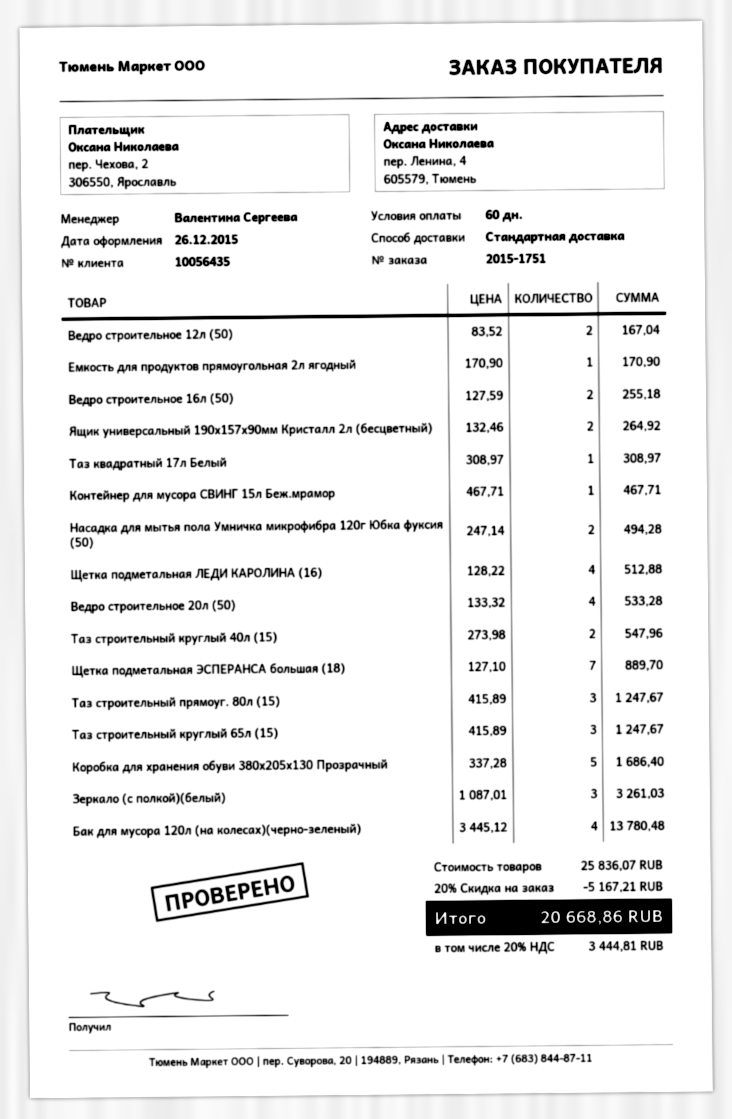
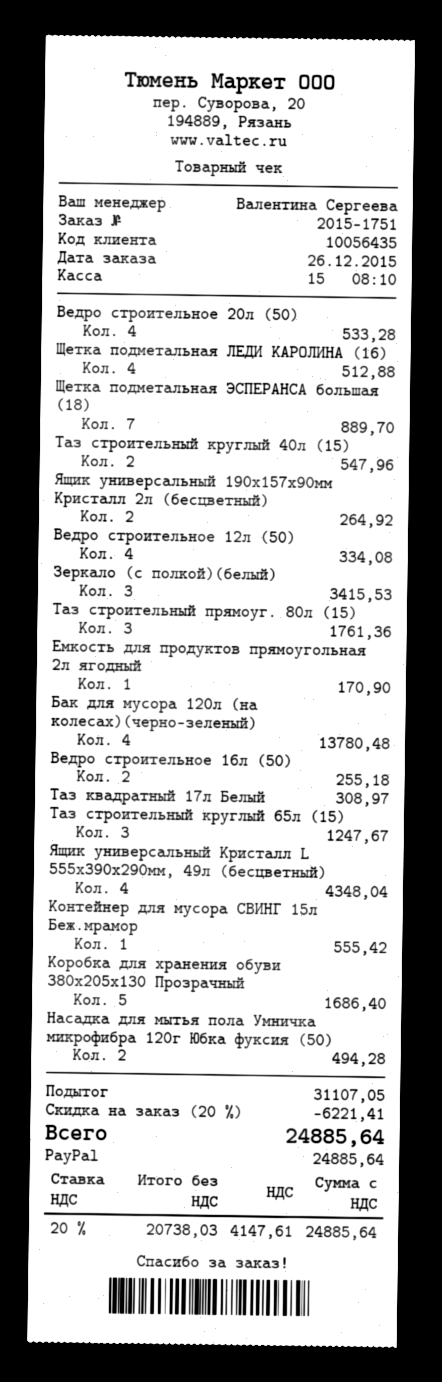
Ведро строительное 12л (50): 2 for 167.04 -> 4 for 334.08
Контейнер для мусора СВИНГ 15л Беж.мрамор: 1 for 467.71 -> 1 for 555.42
Таз строительный прямоуг. 80л (15): 3 for 1247.67 -> 3 for 1761.36
Зеркало (с полкой)(белый): 3 for 3261.03 -> 3 for 3415.53
Ящик универсальный Кристалл L 555х390х290мм, 49л (бесцветный): none -> 4 for 4348.04
subtotal: 25836.07 -> 31107.05
discount: 20% = 5167.21 -> 20% = 6221.41
tax: 20% = 3444.81 -> 20% = 4147.61
total: 20668.86 -> 24885.64

